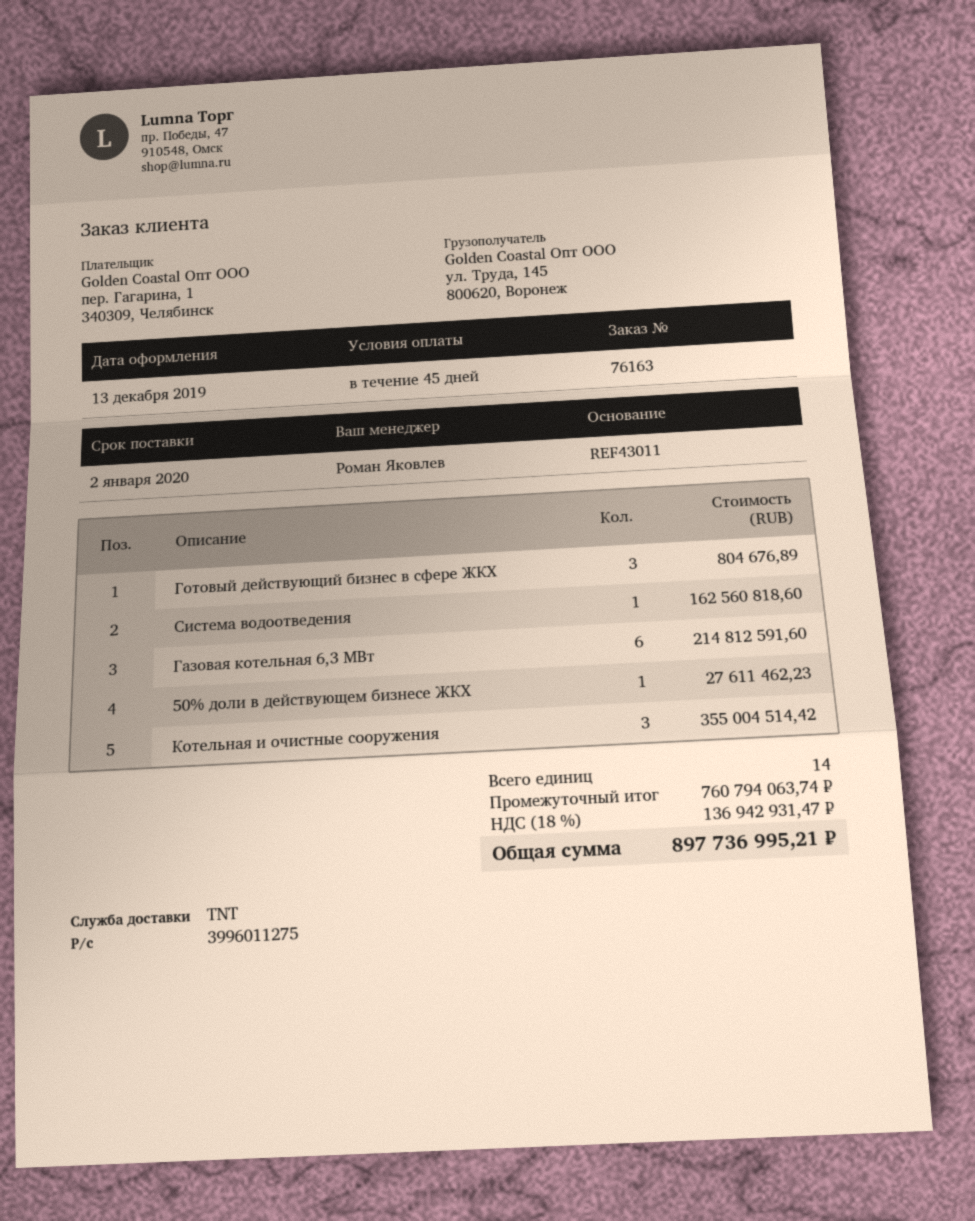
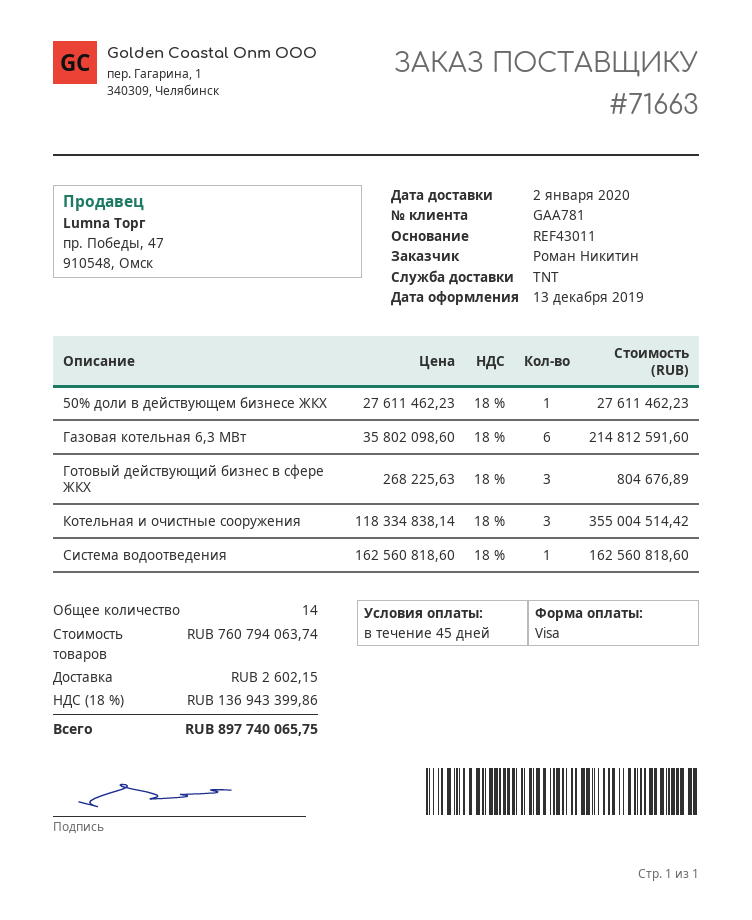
order number: 76163 -> 71663
shipping: none -> 2602.15
tax: 18% = 136942931.47 -> 18% = 136943399.86
total: 897736995.21 -> 897740065.75

